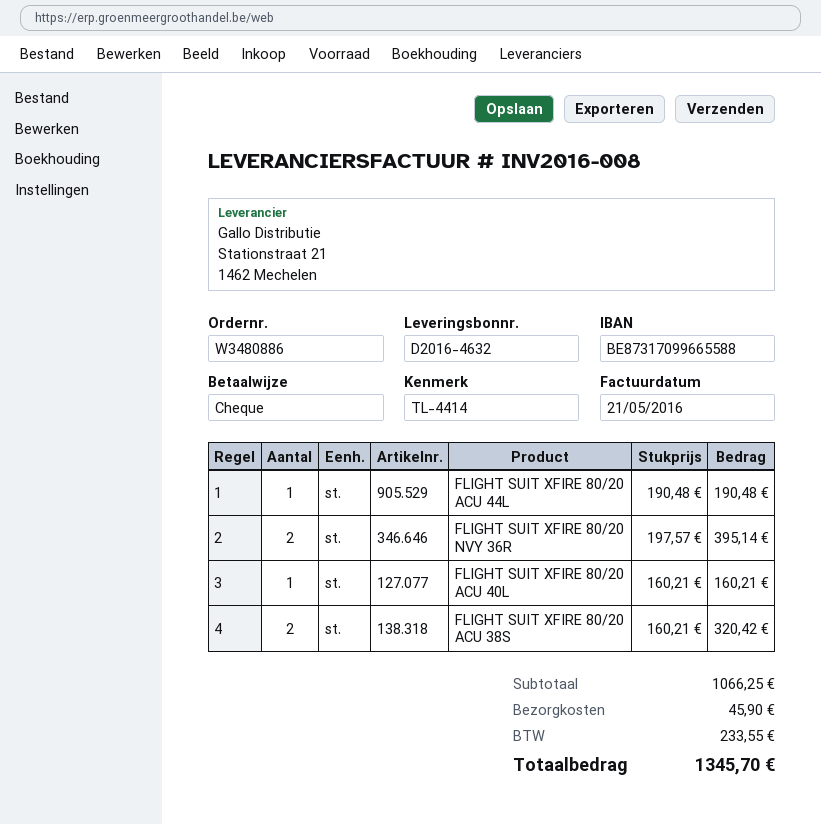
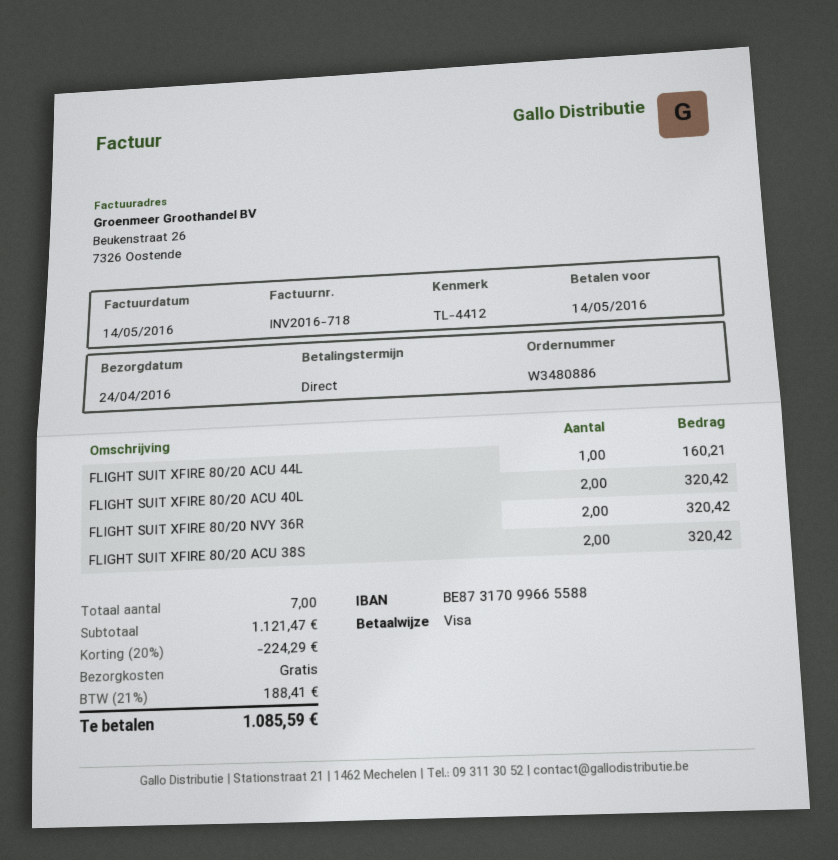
invoice number: INV2016-008 -> INV2016-718
invoice date: 2016-05-21 -> 2016-05-14
reference: TL-4414 -> TL-4412
payment method: cheque -> Visa
FLIGHT SUIT XFIRE 80/20 ACU 44L: 1 for 190.48 -> 1 for 160.21
FLIGHT SUIT XFIRE 80/20 NVY 36R: 2 for 395.14 -> 2 for 320.42
FLIGHT SUIT XFIRE 80/20 ACU 40L: 1 for 160.21 -> 2 for 320.42
subtotal: 1066.25 -> 1121.47
discount: none -> 20% = 224.29
shipping: 45.90 -> 0.00
tax: 233.55 -> 188.41
total: 1345.70 -> 1085.59

